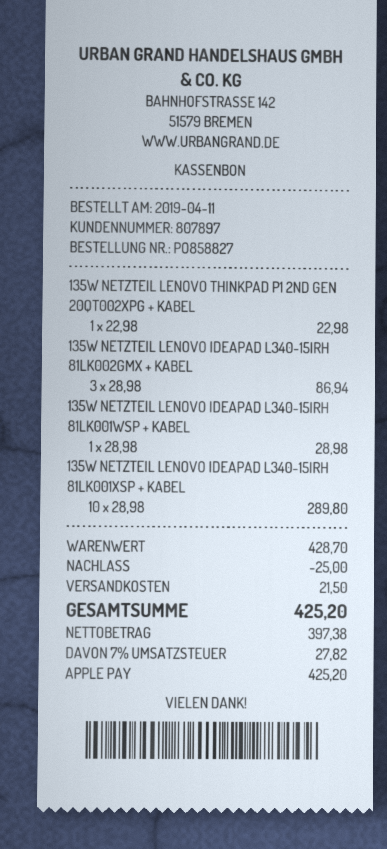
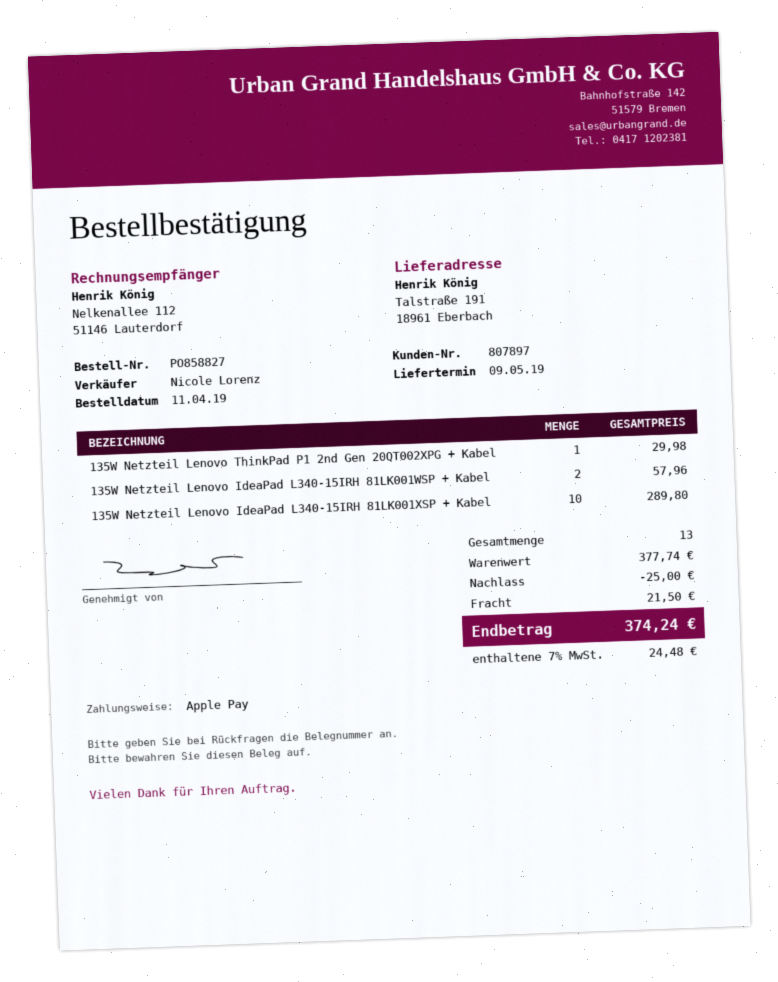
135W NETZTEIL LENOVO THINKPAD P1 2ND GEN 20QT002XPG + KABEL: 1 for 22.98 -> 1 for 29.98
135W NETZTEIL LENOVO IDEAPAD L340-15IRH 81LK002GMX + KABEL: 3 for 86.94 -> none
135W NETZTEIL LENOVO IDEAPAD L340-15IRH 81LK001WSP + KABEL: 1 for 28.98 -> 2 for 57.96
subtotal: 428.70 -> 377.74
tax: 7% = 27.82 -> 7% = 24.48
total: 425.20 -> 374.24

